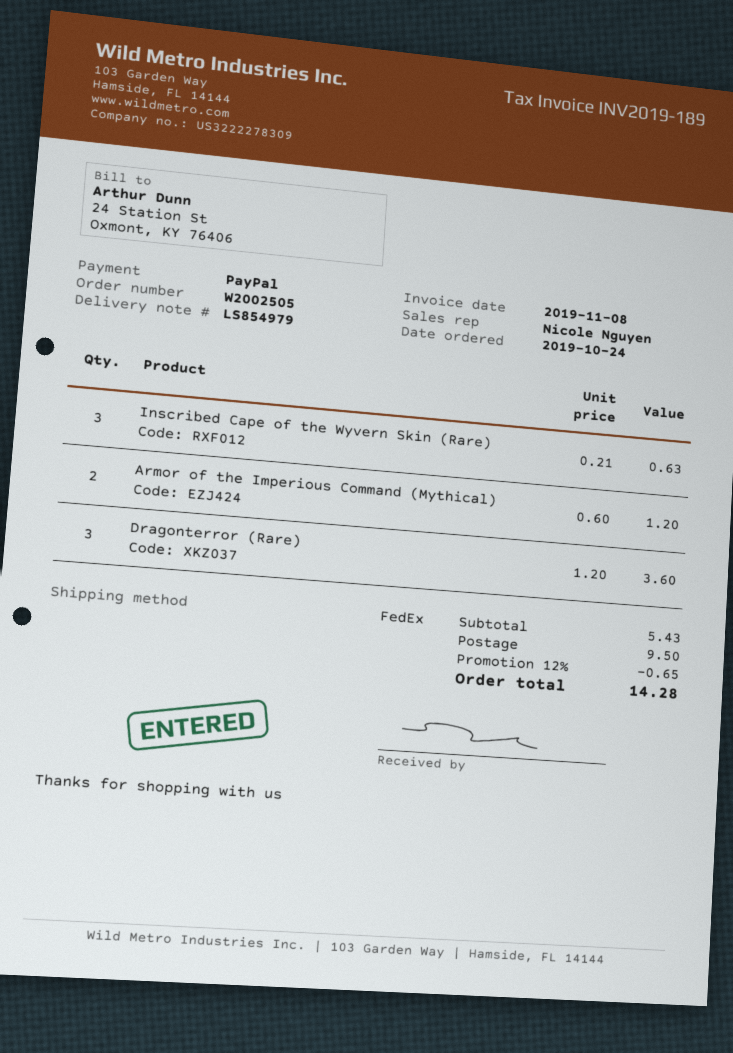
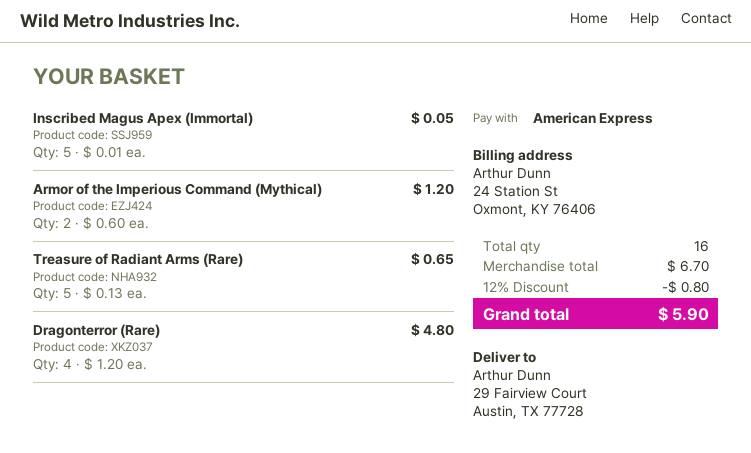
payment method: PayPal -> American Express
Inscribed Cape of the Wyvern Skin (Rare): 3 x 0.21 = 0.63 -> none
Dragonterror (Rare): 3 x 1.20 = 3.60 -> 4 x 1.20 = 4.80
Inscribed Magus Apex (Immortal): none -> 5 x 0.01 = 0.05
Treasure of Radiant Arms (Rare): none -> 5 x 0.13 = 0.65
subtotal: 5.43 -> 6.70
discount: 12% = 0.65 -> 12% = 0.80
shipping: 9.50 -> none
total: 14.28 -> 5.90

